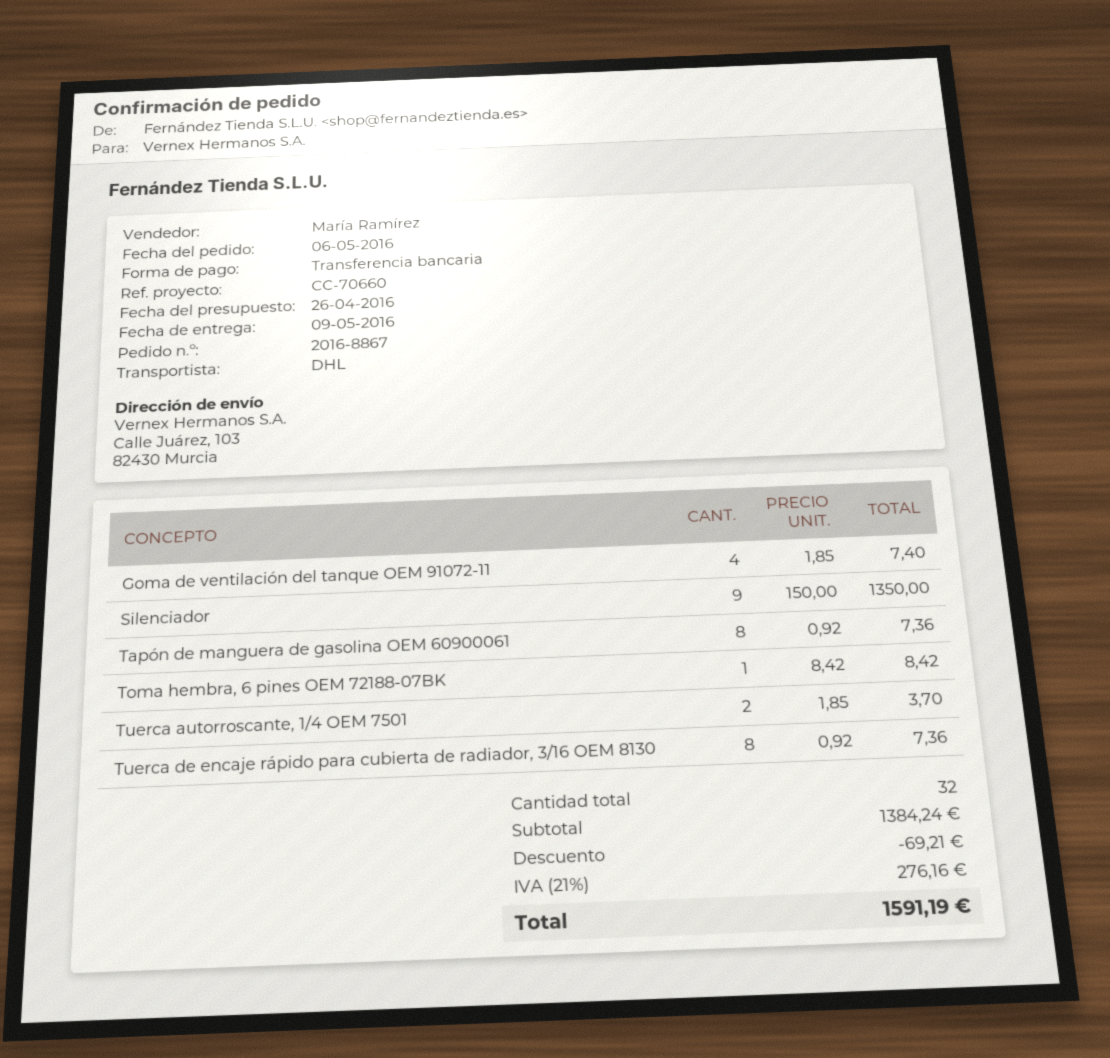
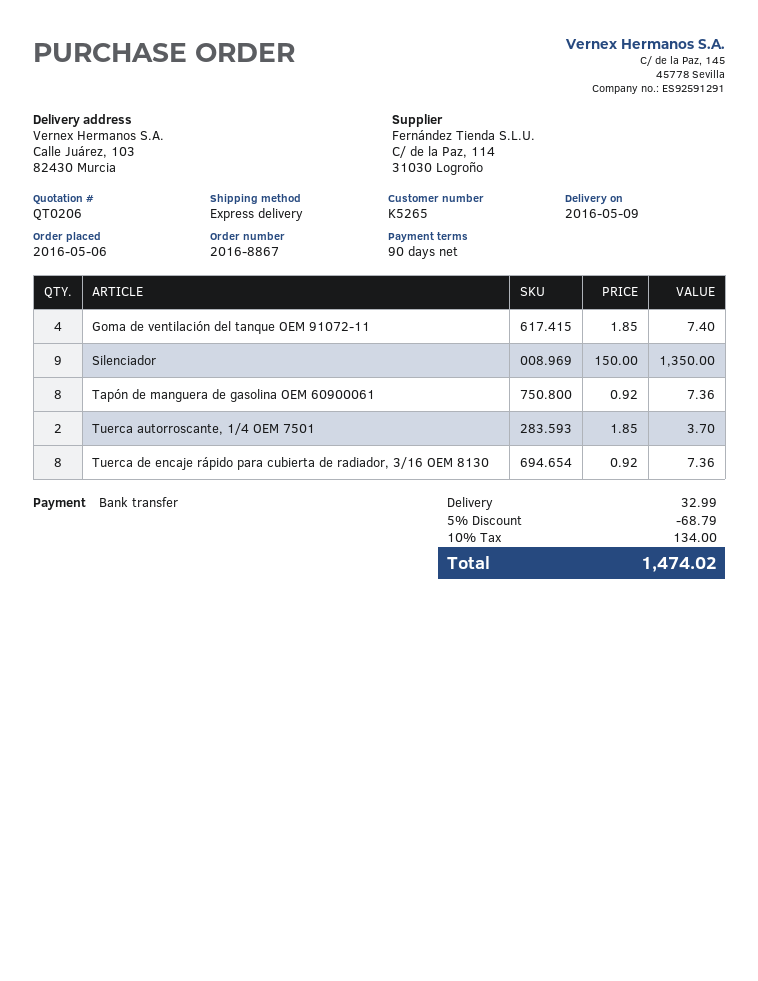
shipping method: DHL -> express
Toma hembra, 6 pines OEM 72188-07BK: 1 x 8.42 = 8.42 -> none
discount: 69.21 -> 68.79
shipping: none -> 32.99
tax: 21% = 276.16 -> 10% = 134.00
total: 1591.19 -> 1474.02

